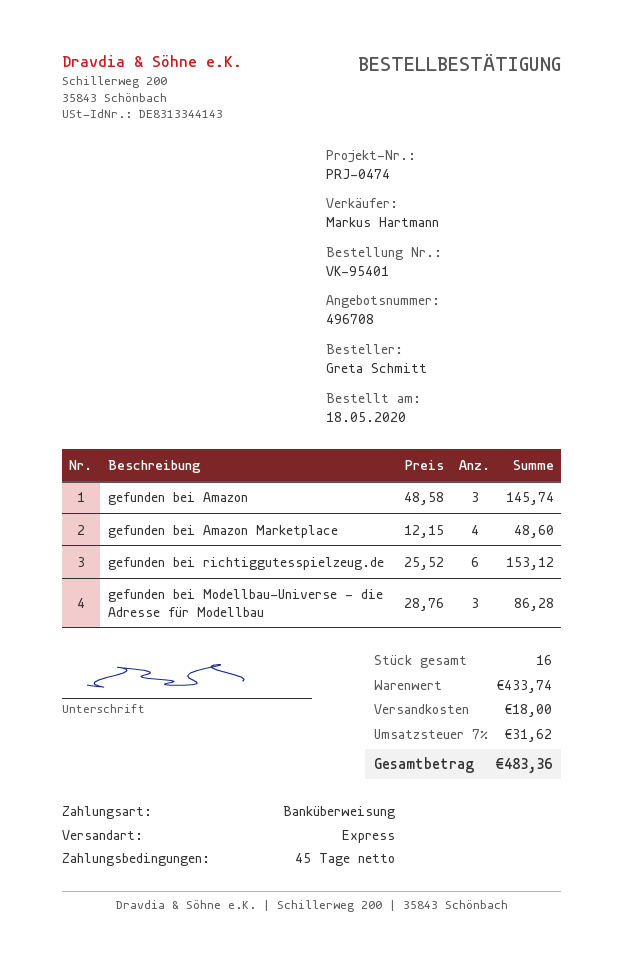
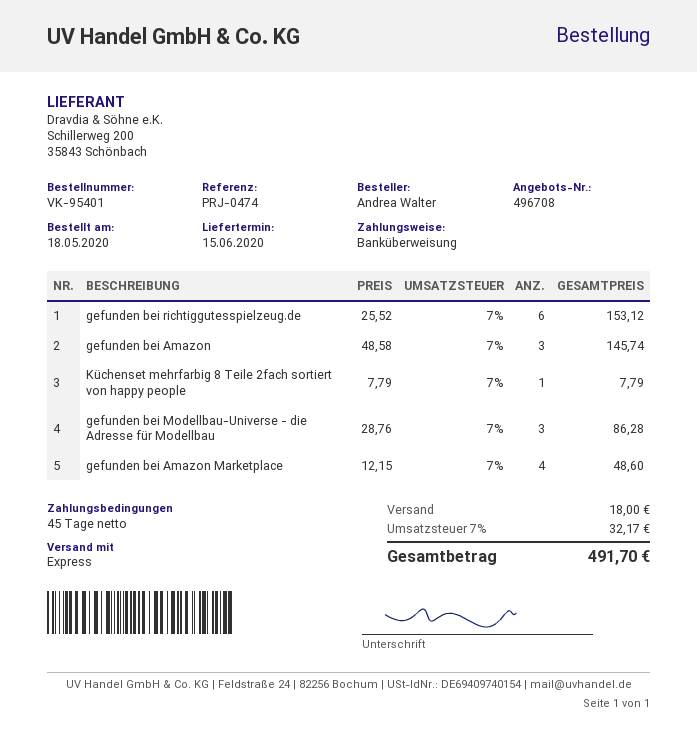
ordered by: Greta Schmitt -> Andrea Walter
Küchenset mehrfarbig 8 Teile 2fach sortiert von happy people: none -> 1 x 7.79 = 7.79
tax: 7% = 31.62 -> 7% = 32.17
total: 483.36 -> 491.70

